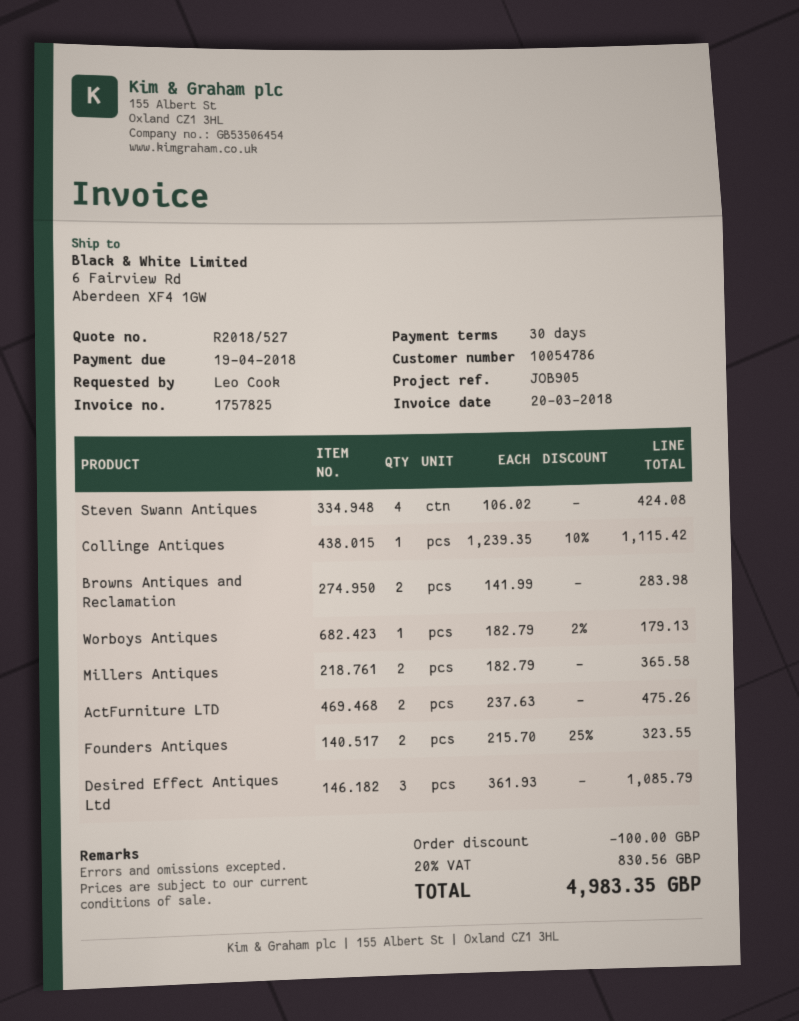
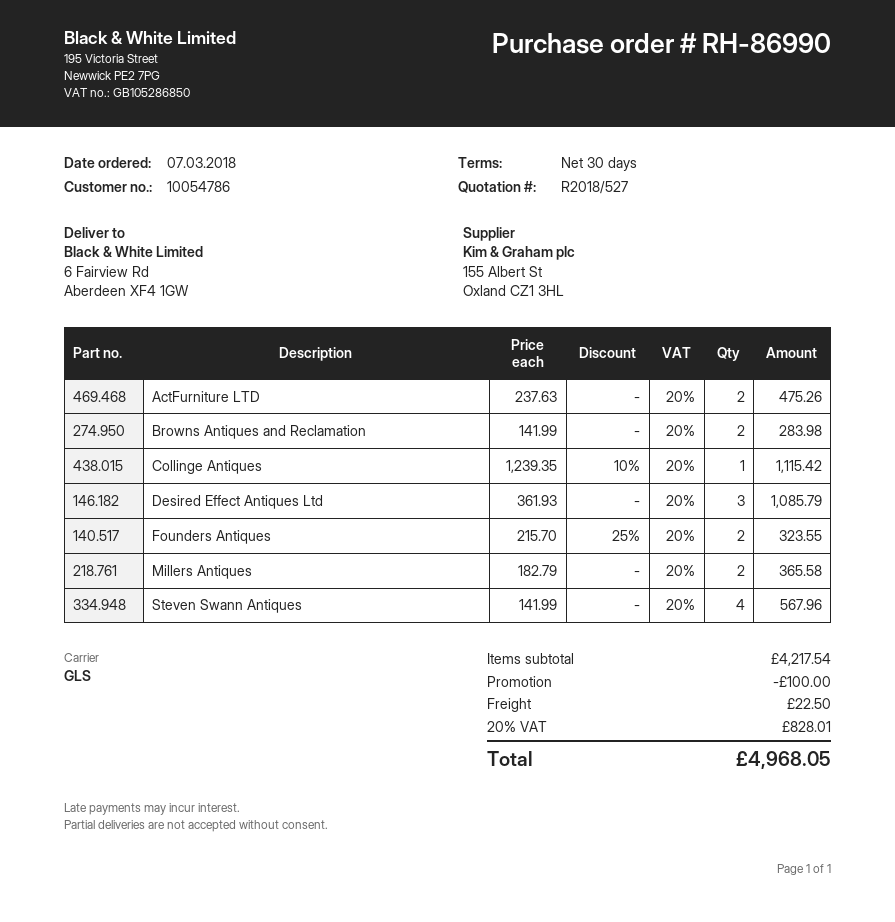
Steven Swann Antiques: 4 x 106.02 = 424.08 -> 4 x 141.99 = 567.96
Worboys Antiques: 1 x 182.79 - 2% = 179.13 -> none
shipping: none -> 22.50
tax: 20% = 830.56 -> 20% = 828.01
total: 4983.35 -> 4968.05

